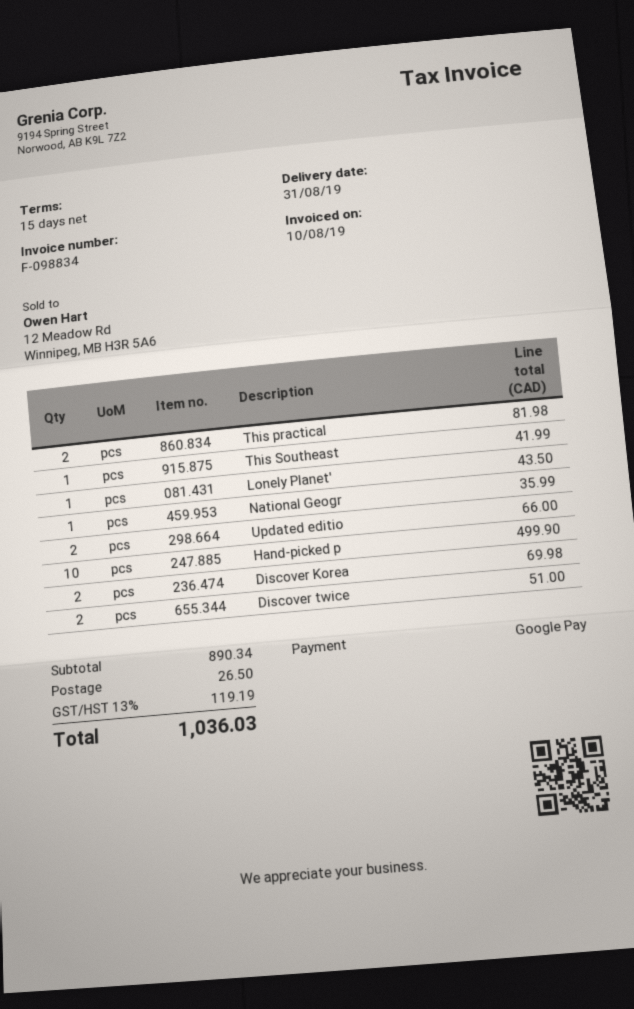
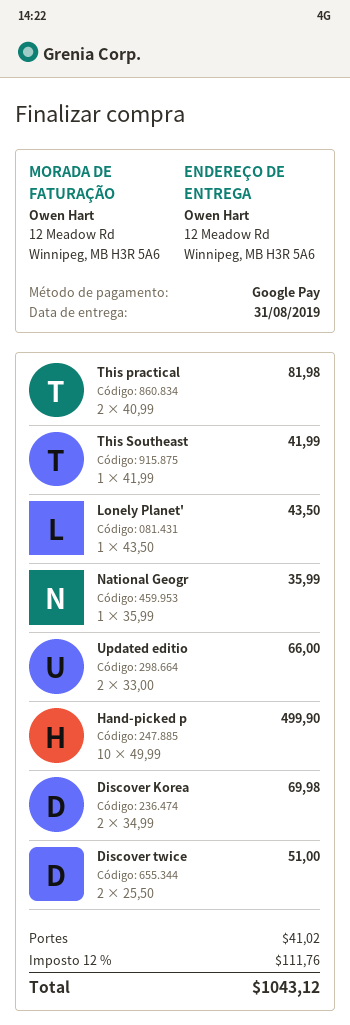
shipping: 26.50 -> 41.02
tax: 13% = 119.19 -> 12% = 111.76
total: 1036.03 -> 1043.12

